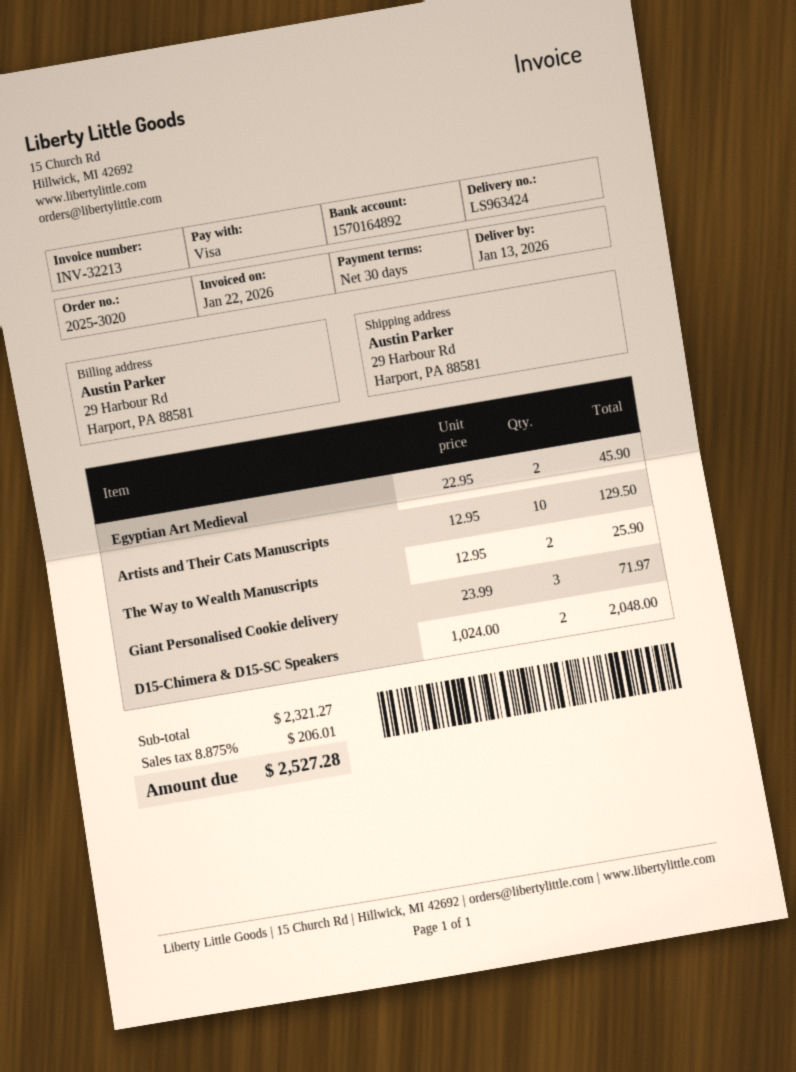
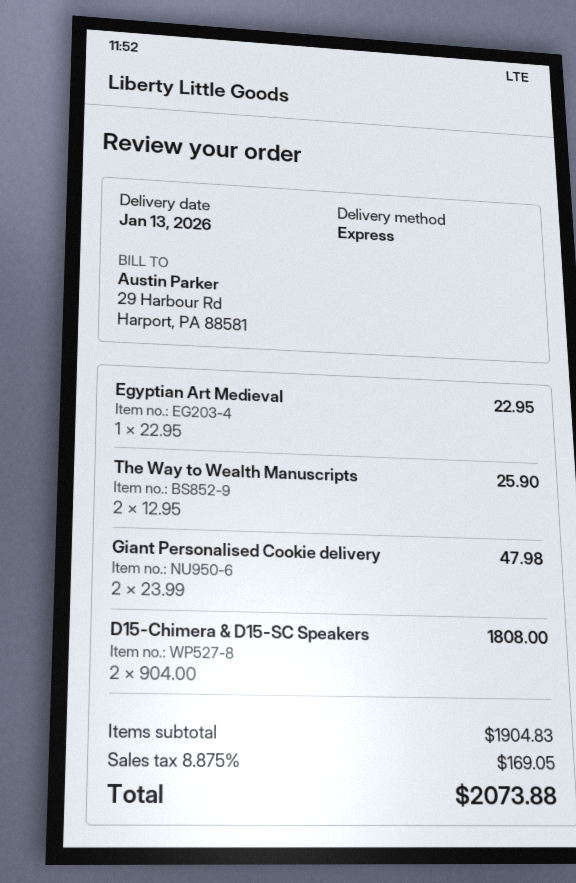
Egyptian Art Medieval: 2 x 22.95 = 45.90 -> 1 x 22.95 = 22.95
Artists and Their Cats Manuscripts: 10 x 12.95 = 129.50 -> none
Giant Personalised Cookie delivery: 3 x 23.99 = 71.97 -> 2 x 23.99 = 47.98
D15-Chimera & D15-SC Speakers: 2 x 1024.00 = 2048.00 -> 2 x 904.00 = 1808.00
subtotal: 2321.27 -> 1904.83
tax: 8.875% = 206.01 -> 8.875% = 169.05
total: 2527.28 -> 2073.88

